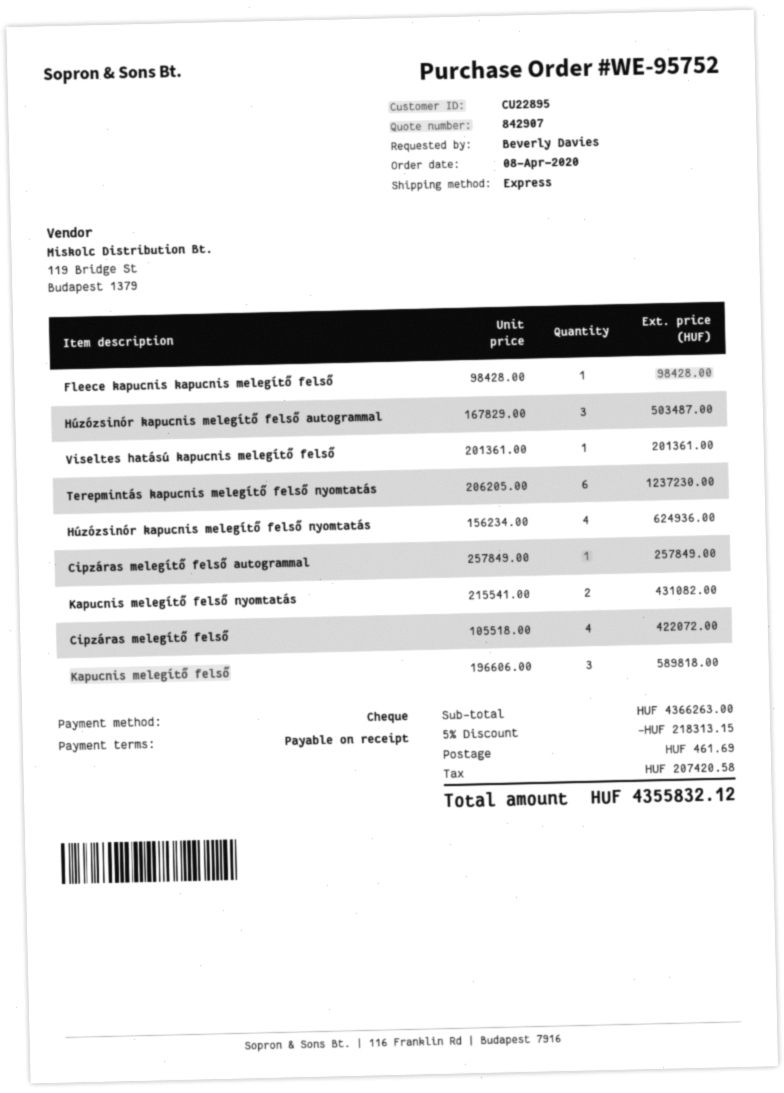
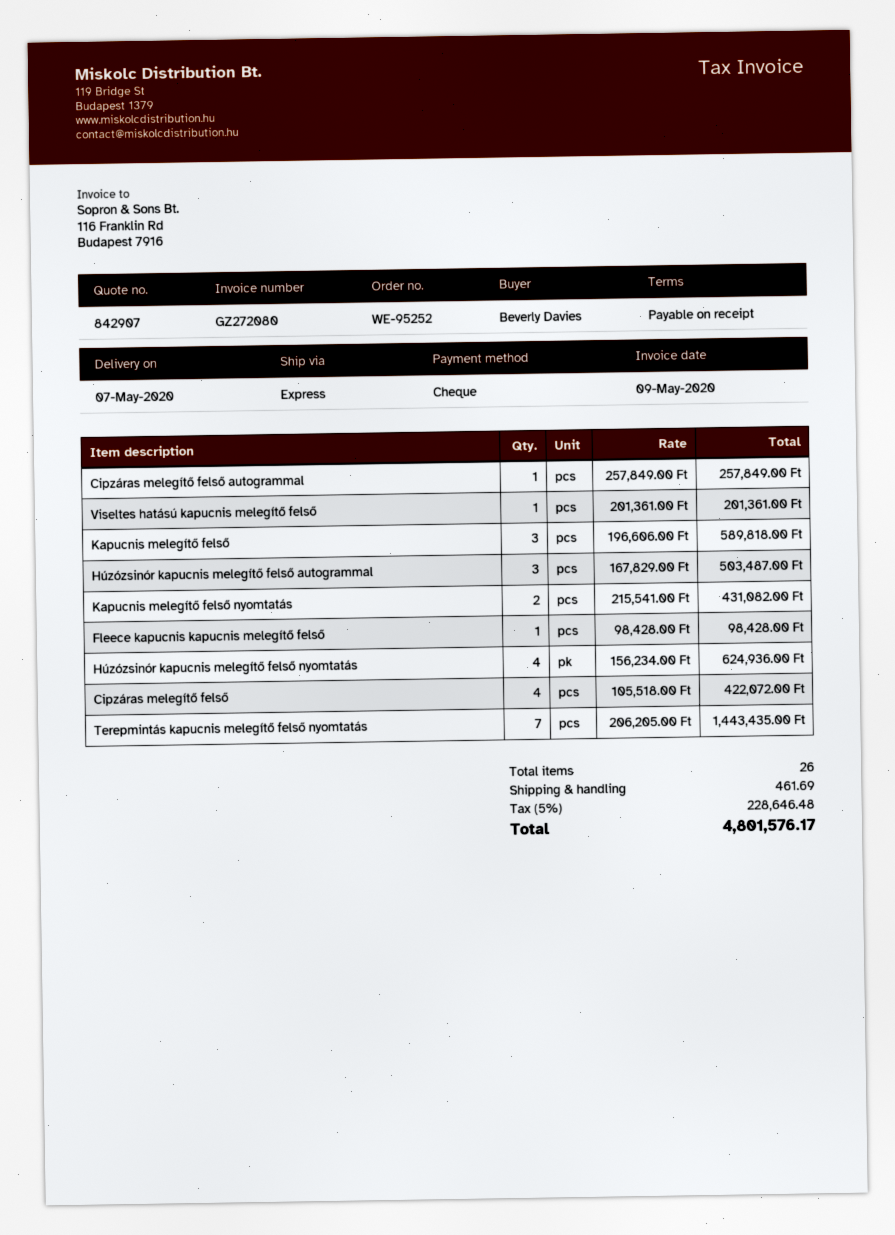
order number: WE-95752 -> WE-95252
Terepmintás kapucnis melegítő felső nyomtatás: 6 x 206205.00 = 1237230.00 -> 7 x 206205.00 = 1443435.00
discount: 5% = 218313.15 -> none
tax: 207420.58 -> 228646.48
total: 4355832.12 -> 4801576.17

